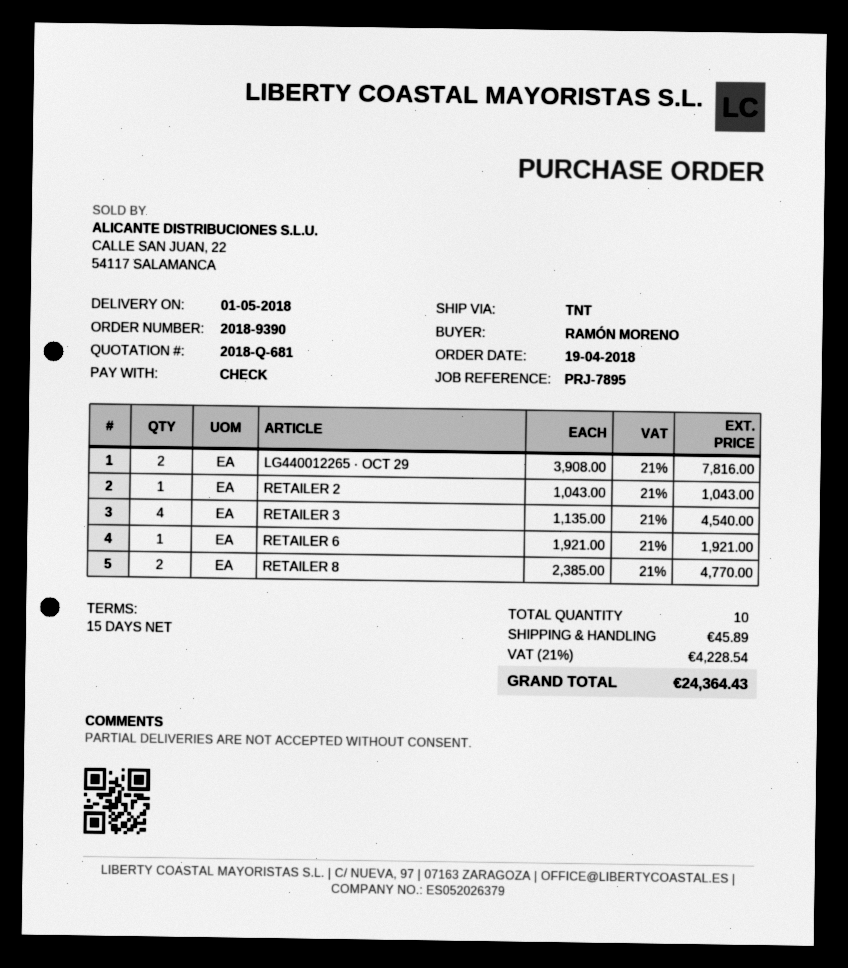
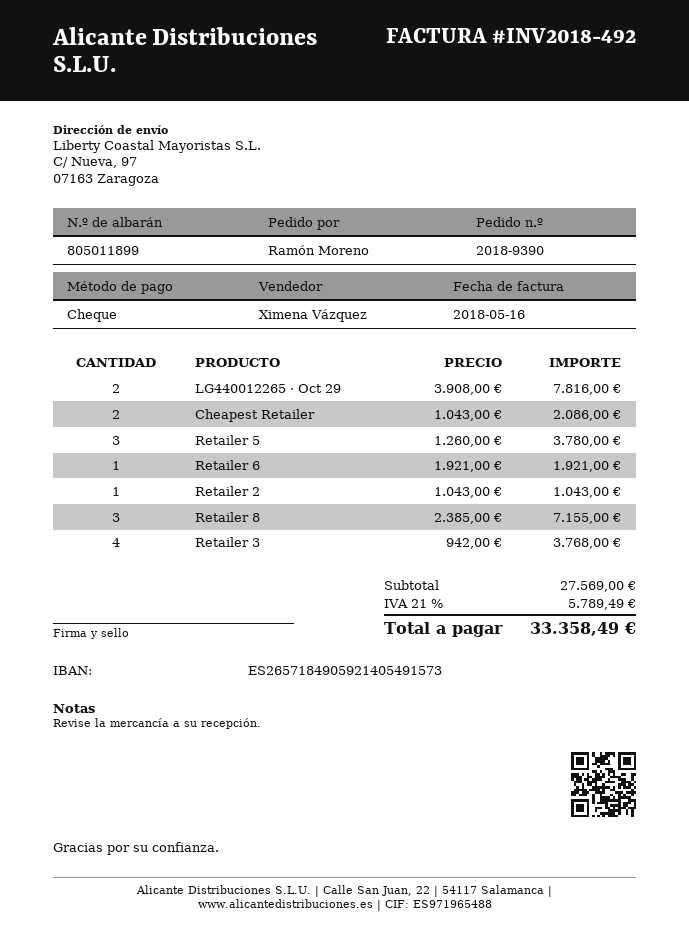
RETAILER 3: 4 x 1135.00 = 4540.00 -> 4 x 942.00 = 3768.00
RETAILER 8: 2 x 2385.00 = 4770.00 -> 3 x 2385.00 = 7155.00
Cheapest Retailer: none -> 2 x 1043.00 = 2086.00
Retailer 5: none -> 3 x 1260.00 = 3780.00
shipping: 45.89 -> none
tax: 21% = 4228.54 -> 21% = 5789.49
total: 24364.43 -> 33358.49

